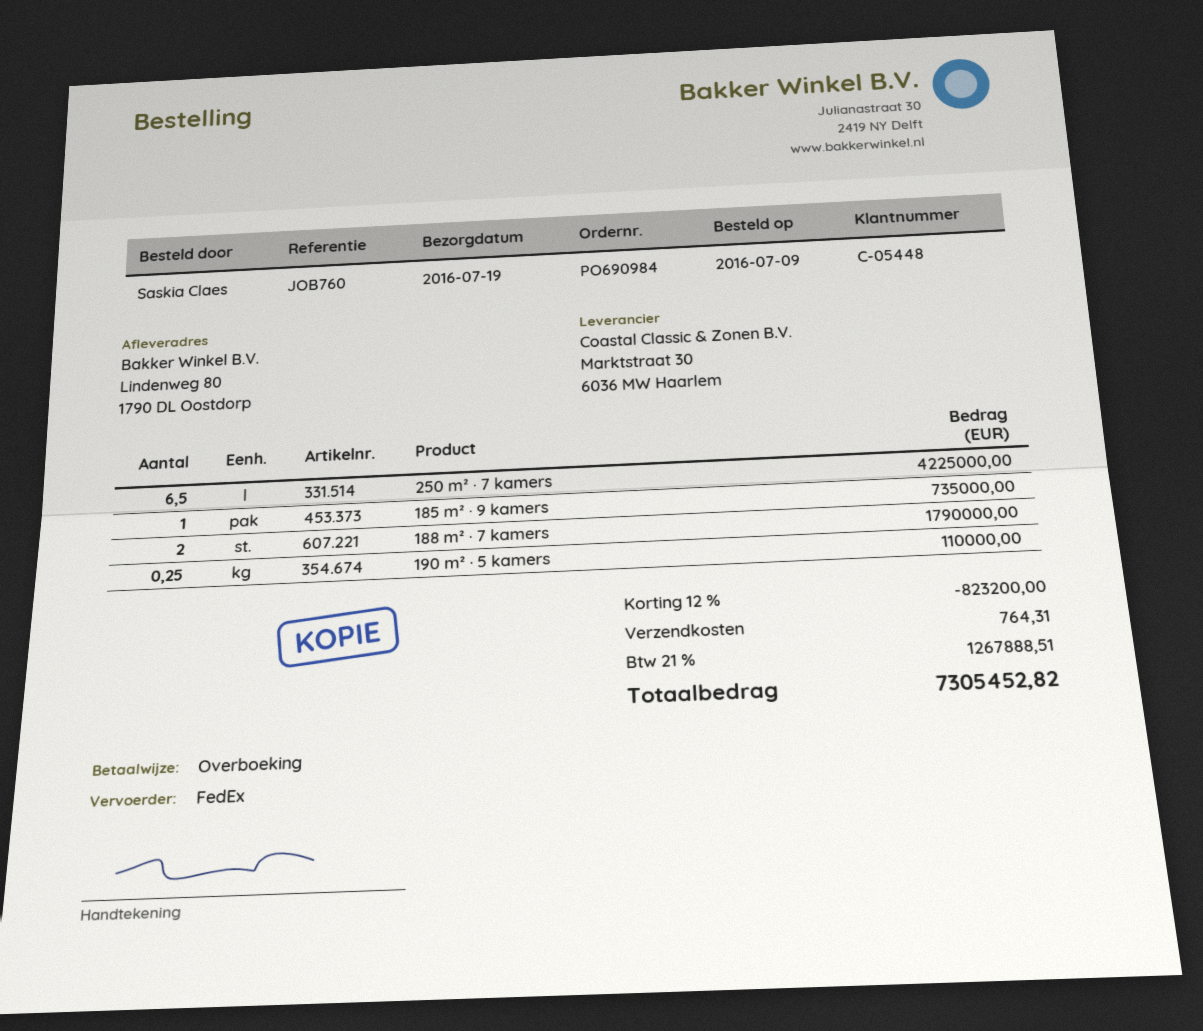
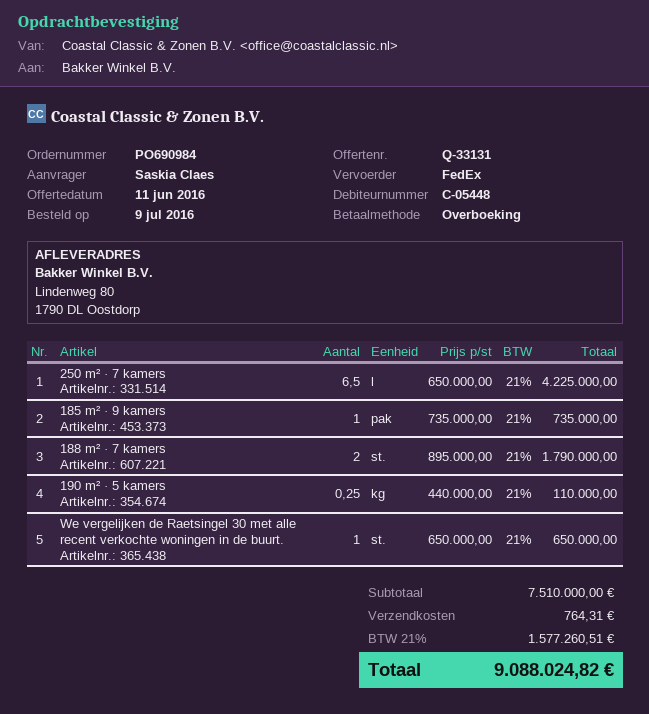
We vergelijken de Raetsingel 30 met alle recent verkochte woningen in de buurt.: none -> 1 for 650000.00
discount: 12% = 823200.00 -> none
tax: 21% = 1267888.51 -> 21% = 1577260.51
total: 7305452.82 -> 9088024.82

